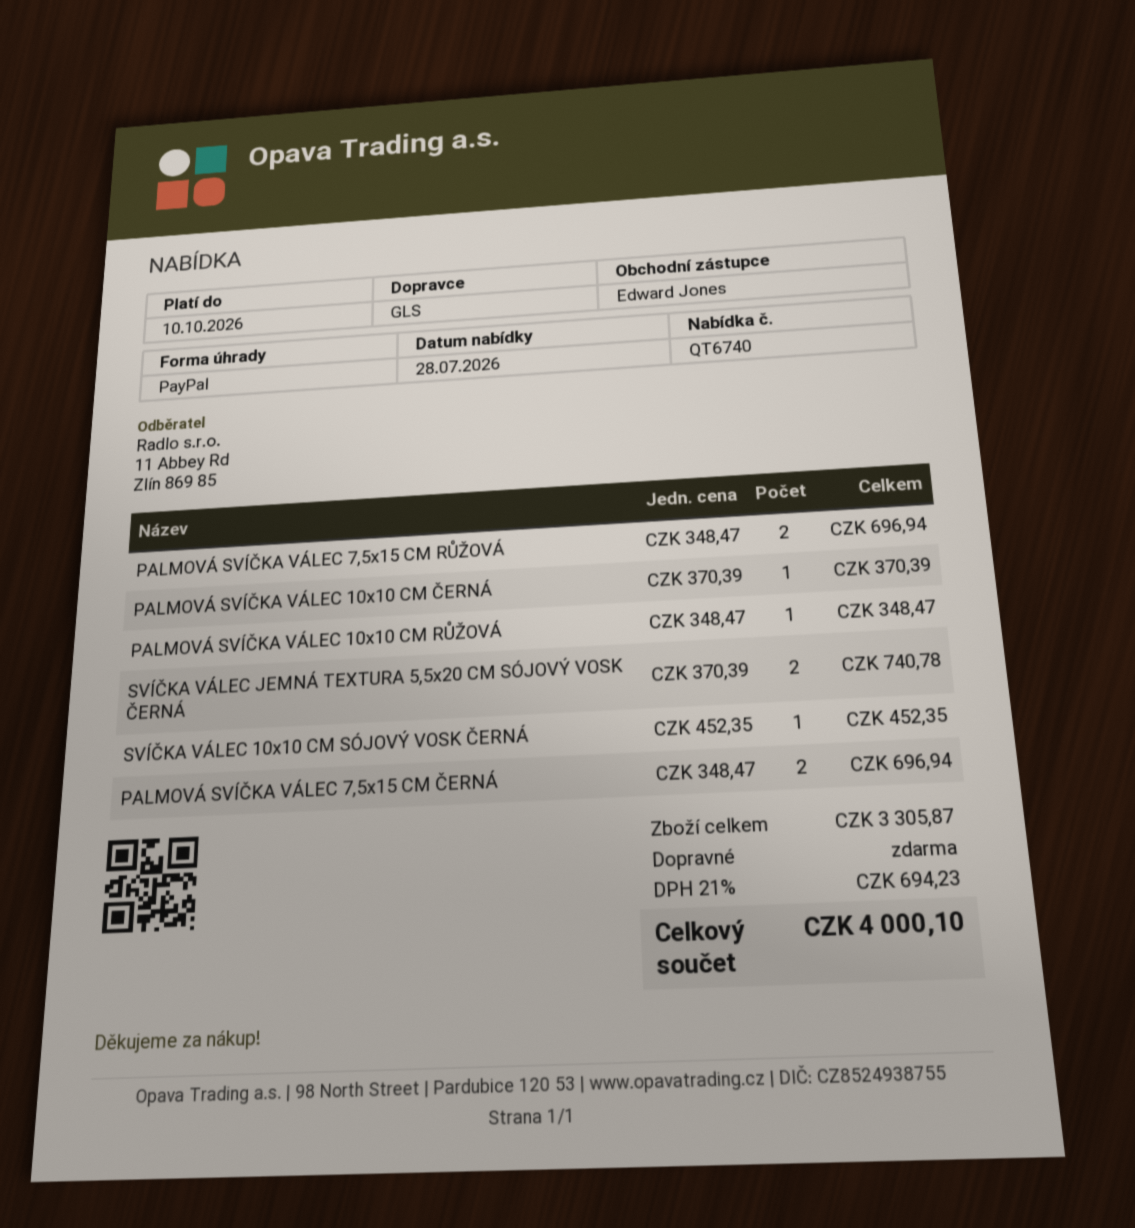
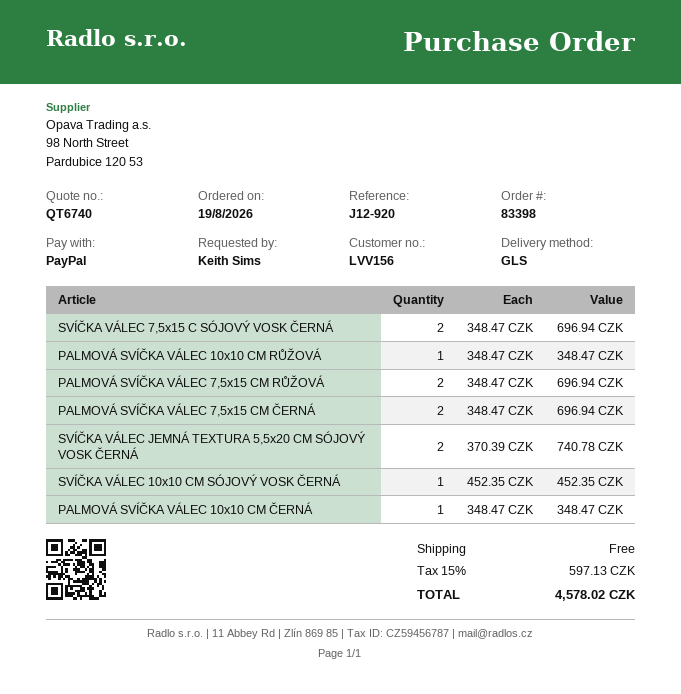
PALMOVÁ SVÍČKA VÁLEC 10x10 CM ČERNÁ: 1 x 370.39 = 370.39 -> 1 x 348.47 = 348.47
SVÍČKA VÁLEC 7,5x15 C SÓJOVÝ VOSK ČERNÁ: none -> 2 x 348.47 = 696.94
tax: 21% = 694.23 -> 15% = 597.13
total: 4000.10 -> 4578.02

